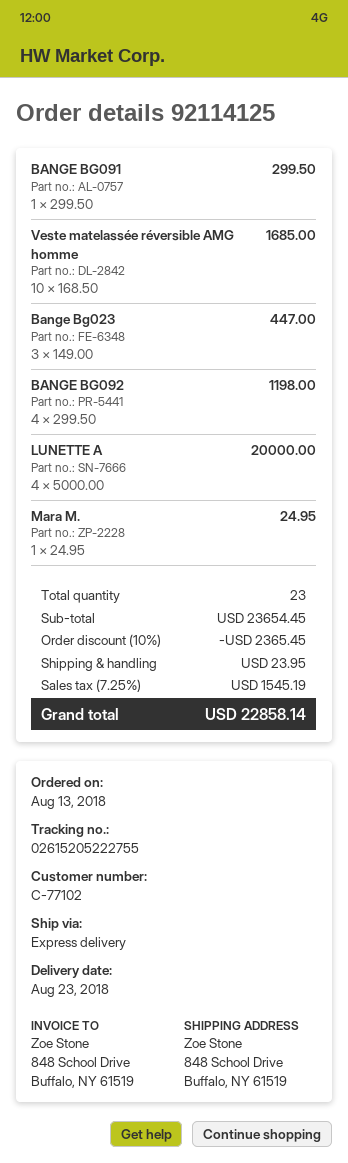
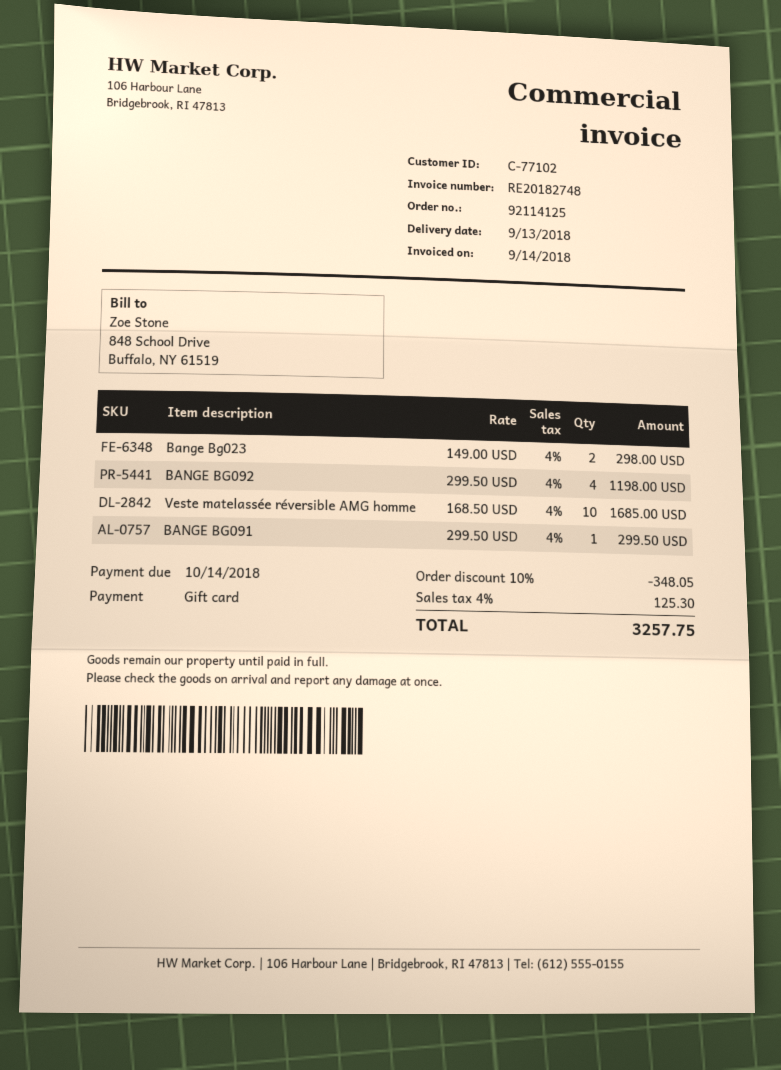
delivery date: 2018-08-23 -> 2018-09-13
Bange Bg023: 3 x 149.00 = 447.00 -> 2 x 149.00 = 298.00
LUNETTE A: 4 x 5000.00 = 20000.00 -> none
Mara M.: 1 x 24.95 = 24.95 -> none
discount: 10% = 2365.45 -> 10% = 348.05
shipping: 23.95 -> none
tax: 7.25% = 1545.19 -> 4% = 125.30
total: 22858.14 -> 3257.75

